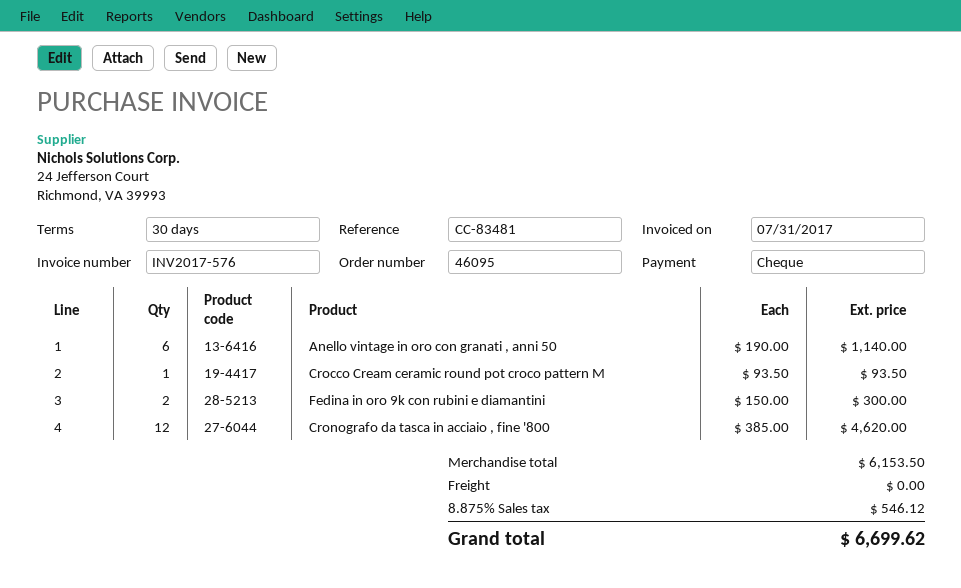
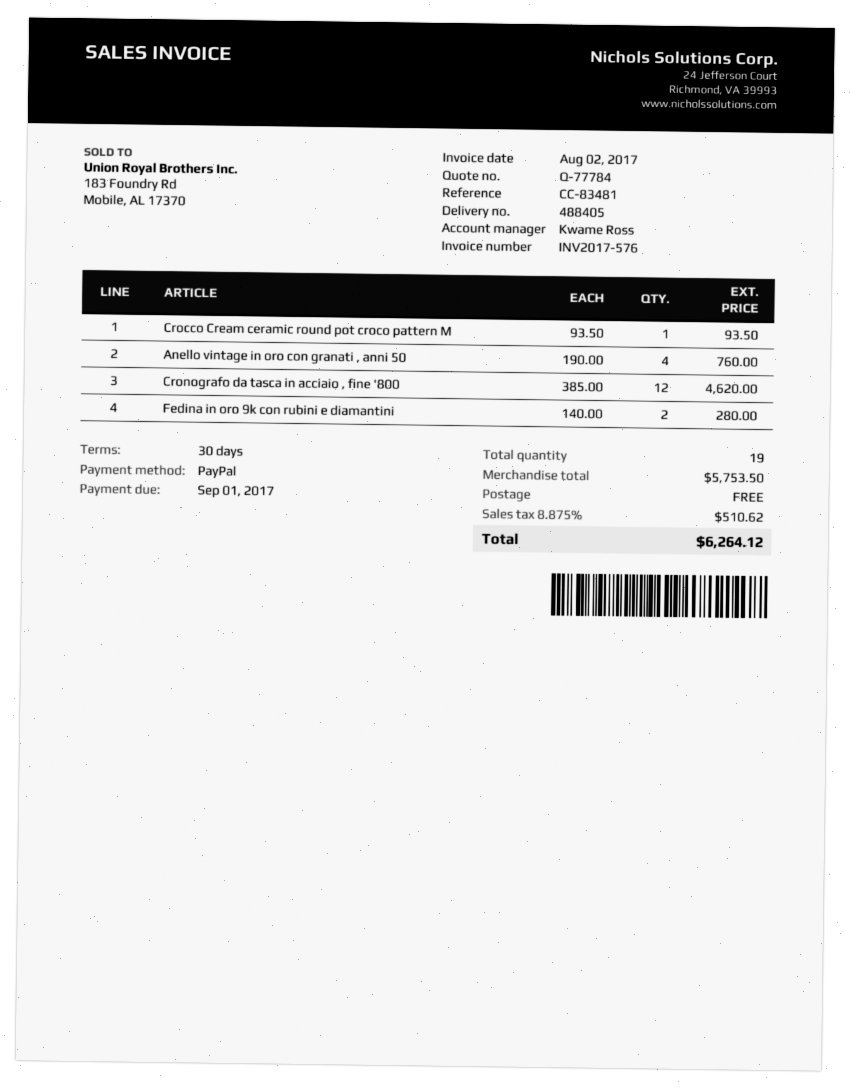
invoice date: 2017-07-31 -> 2017-08-02
payment method: cheque -> PayPal
Anello vintage in oro con granati , anni 50: 6 x 190.00 = 1140.00 -> 4 x 190.00 = 760.00
Fedina in oro 9k con rubini e diamantini: 2 x 150.00 = 300.00 -> 2 x 140.00 = 280.00
subtotal: 6153.50 -> 5753.50
tax: 8.875% = 546.12 -> 8.875% = 510.62
total: 6699.62 -> 6264.12

